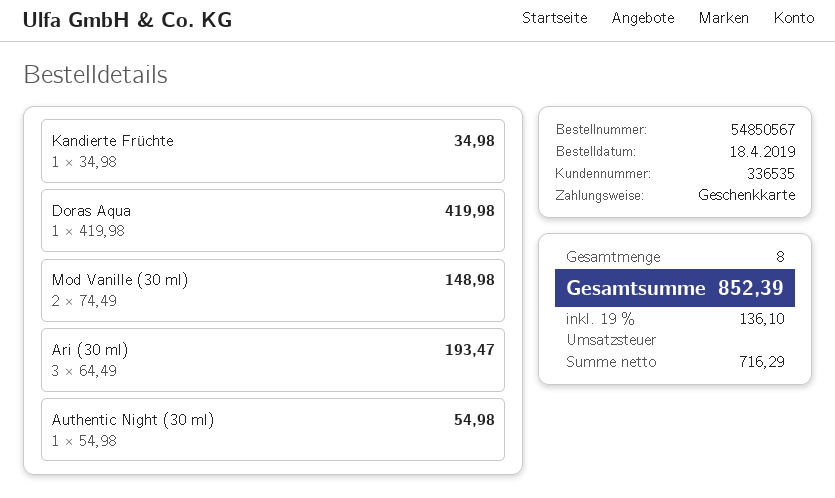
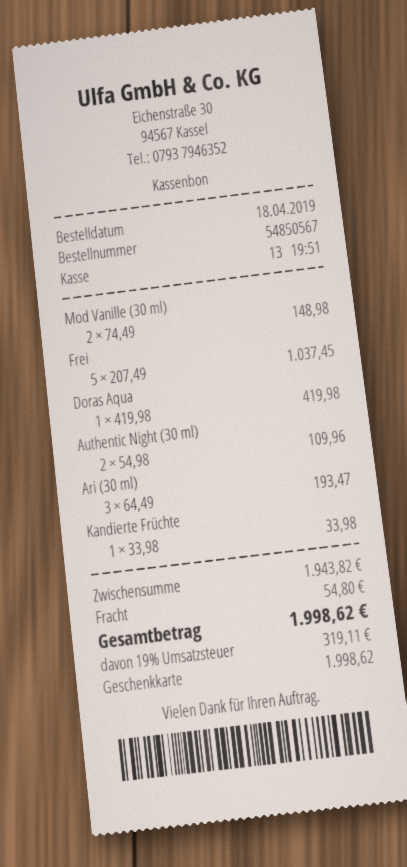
Kandierte Früchte: 1 x 34.98 = 34.98 -> 1 x 33.98 = 33.98
Authentic Night (30 ml): 1 x 54.98 = 54.98 -> 2 x 54.98 = 109.96
Frei: none -> 5 x 207.49 = 1037.45
shipping: none -> 54.80
tax: 19% = 136.10 -> 19% = 319.11
total: 852.39 -> 1998.62

